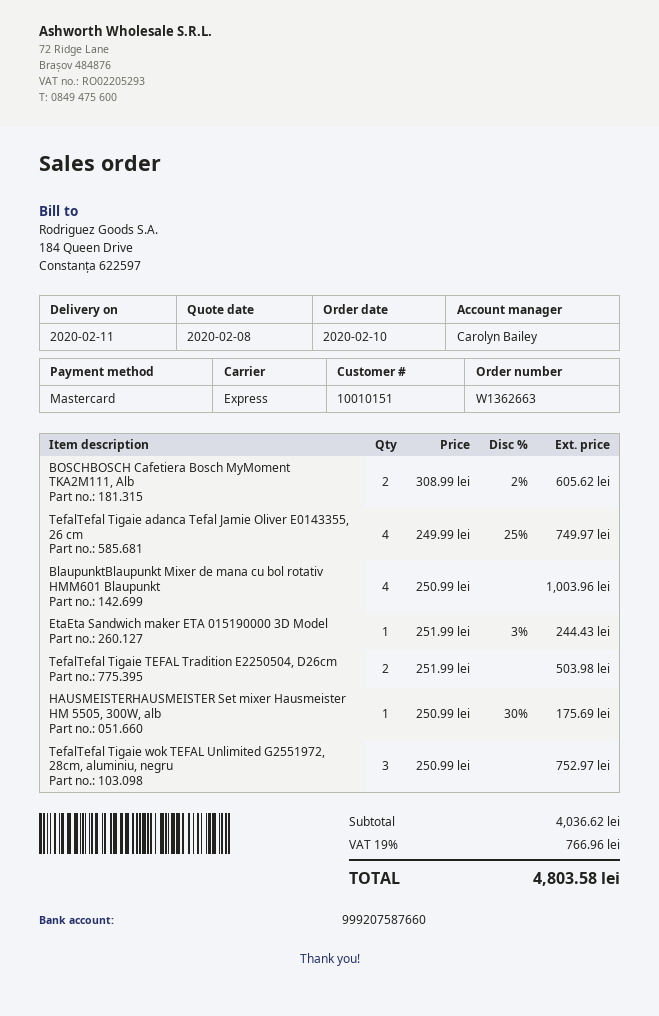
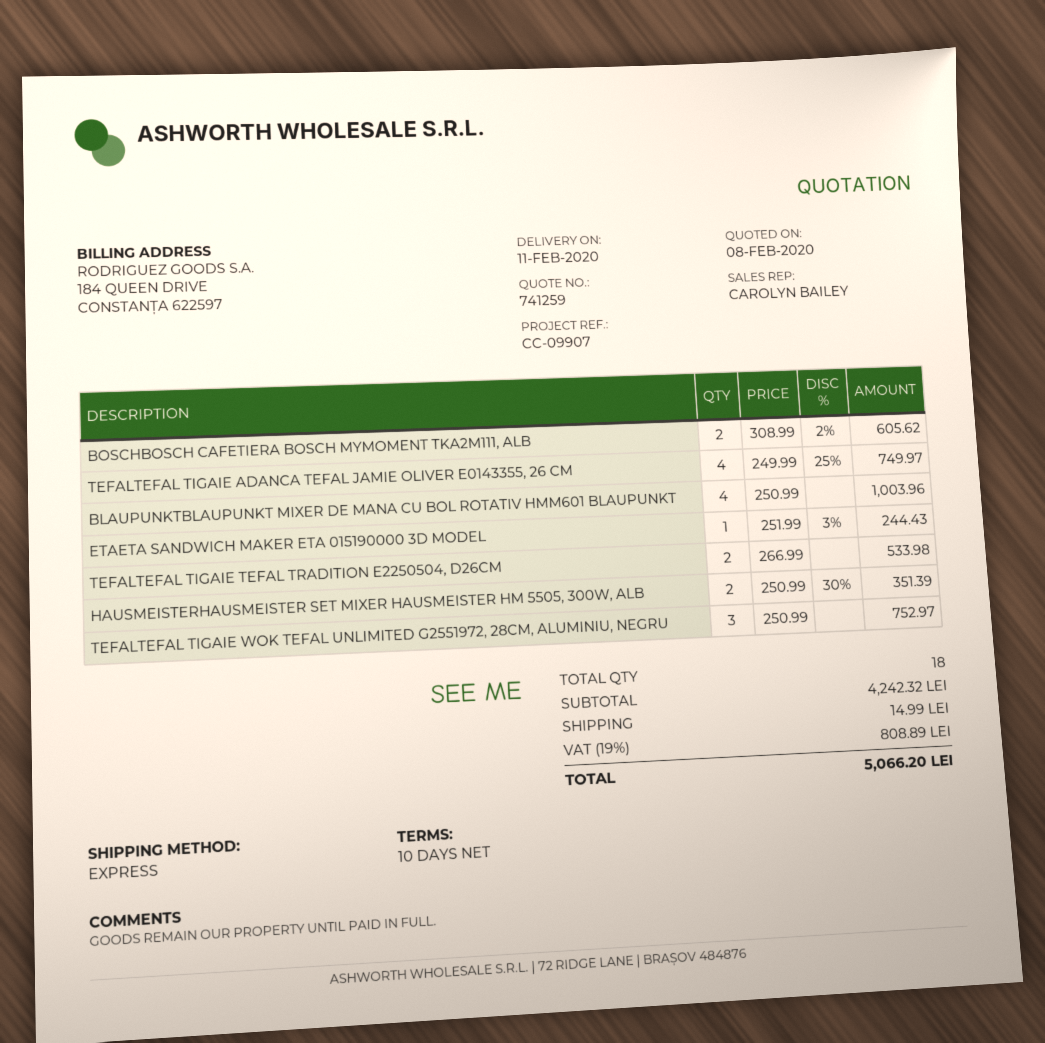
TefalTefal Tigaie TEFAL Tradition E2250504, D26cm: 2 x 251.99 = 503.98 -> 2 x 266.99 = 533.98
HAUSMEISTERHAUSMEISTER Set mixer Hausmeister HM 5505, 300W, alb: 1 x 250.99 - 30% = 175.69 -> 2 x 250.99 - 30% = 351.39
subtotal: 4036.62 -> 4242.32
shipping: none -> 14.99
tax: 19% = 766.96 -> 19% = 808.89
total: 4803.58 -> 5066.20

